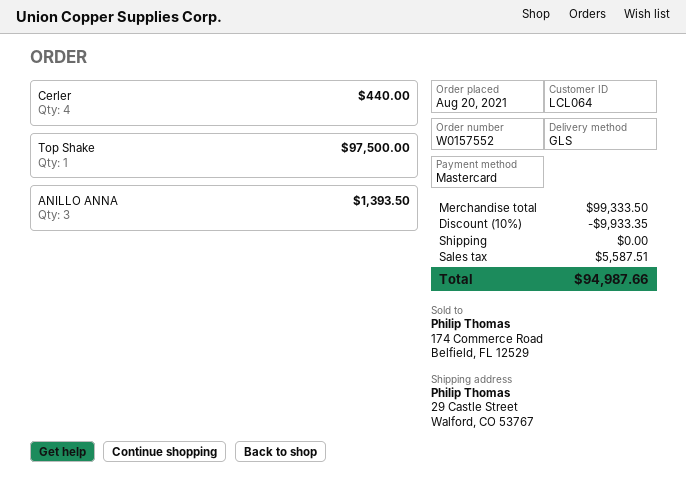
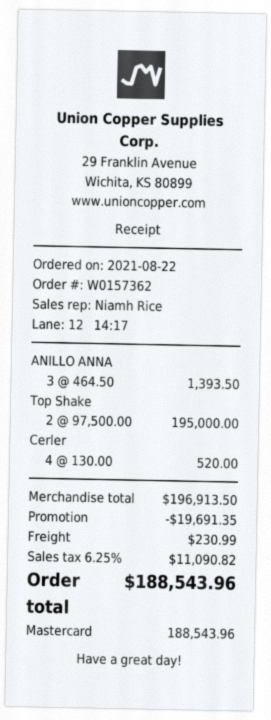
order number: W0157552 -> W0157362
order date: 2021-08-20 -> 2021-08-22
Cerler: 4 for 440.00 -> 4 for 520.00
Top Shake: 1 for 97500.00 -> 2 for 195000.00
subtotal: 99333.50 -> 196913.50
discount: 9933.35 -> 19691.35
shipping: 0.00 -> 230.99
tax: 5587.51 -> 11090.82
total: 94987.66 -> 188543.96

